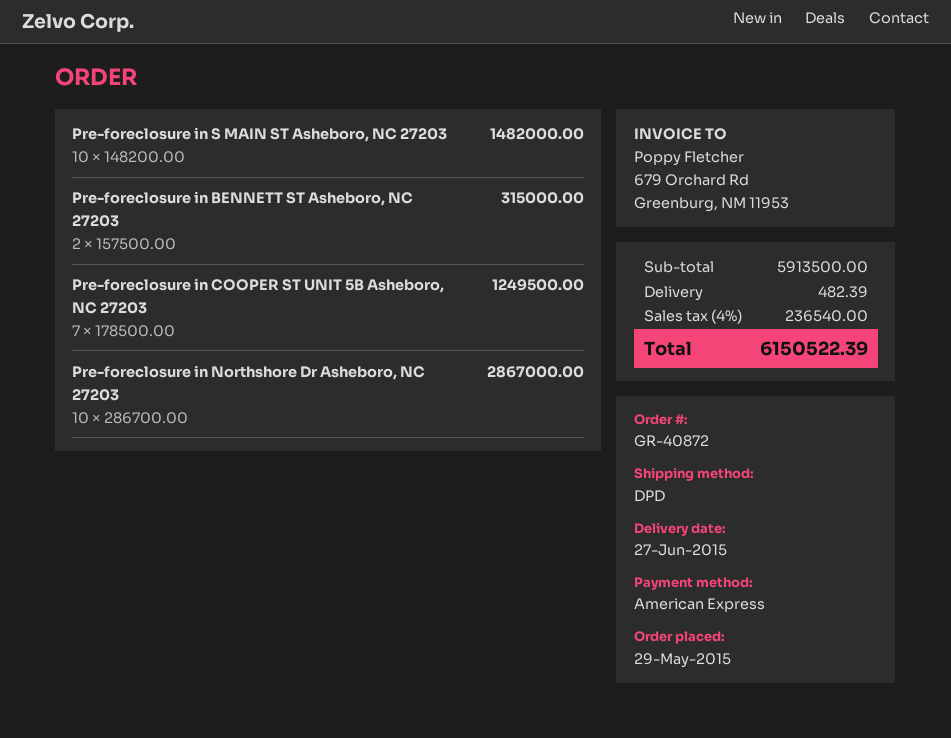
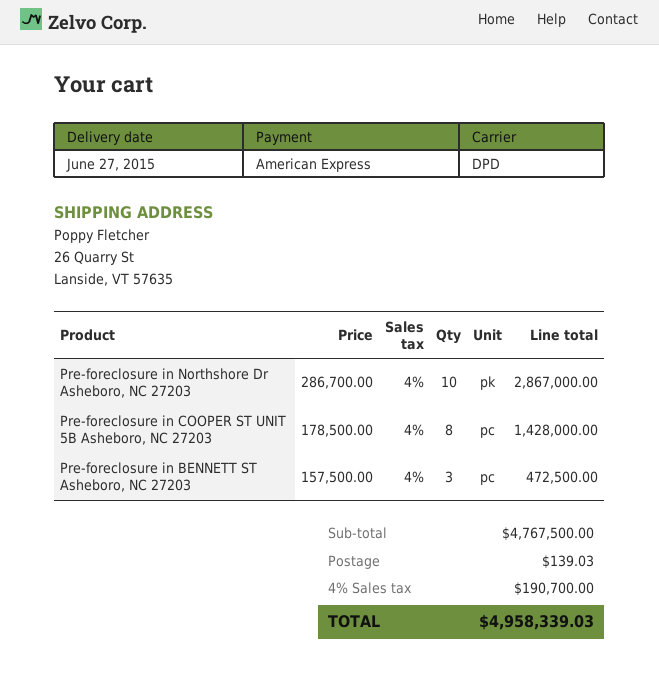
Pre-foreclosure in S MAIN ST Asheboro, NC 27203: 10 x 148200.00 = 1482000.00 -> none
Pre-foreclosure in BENNETT ST Asheboro, NC 27203: 2 x 157500.00 = 315000.00 -> 3 x 157500.00 = 472500.00
Pre-foreclosure in COOPER ST UNIT 5B Asheboro, NC 27203: 7 x 178500.00 = 1249500.00 -> 8 x 178500.00 = 1428000.00
subtotal: 5913500.00 -> 4767500.00
shipping: 482.39 -> 139.03
tax: 4% = 236540.00 -> 4% = 190700.00
total: 6150522.39 -> 4958339.03

